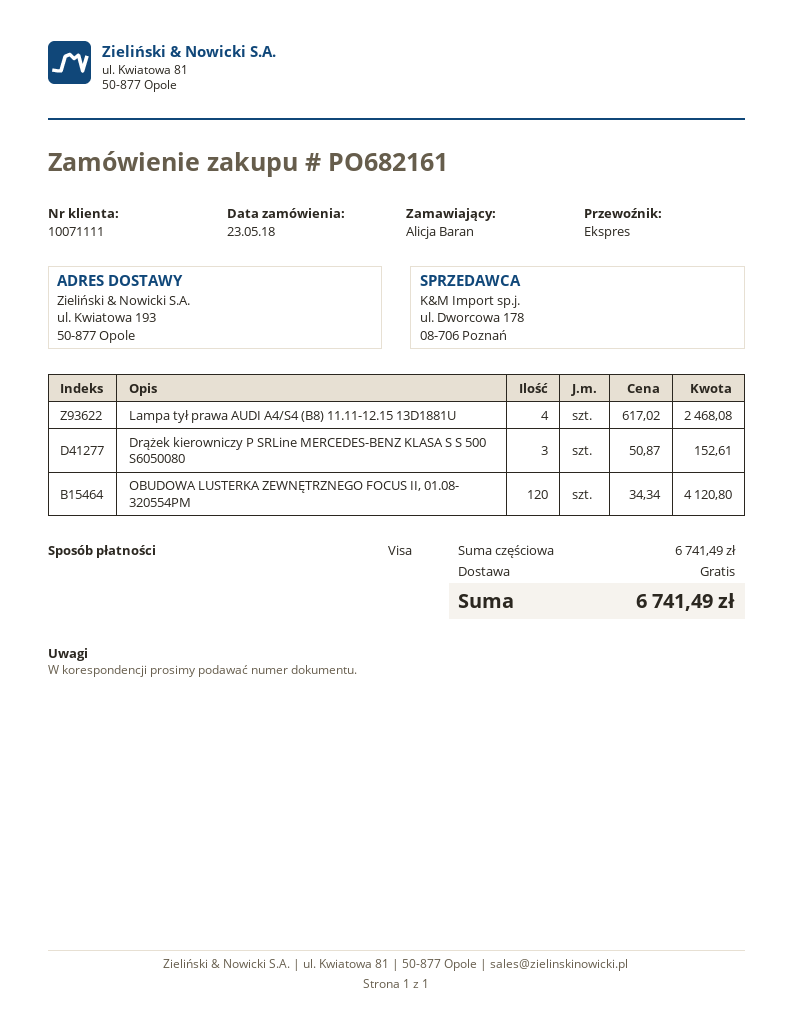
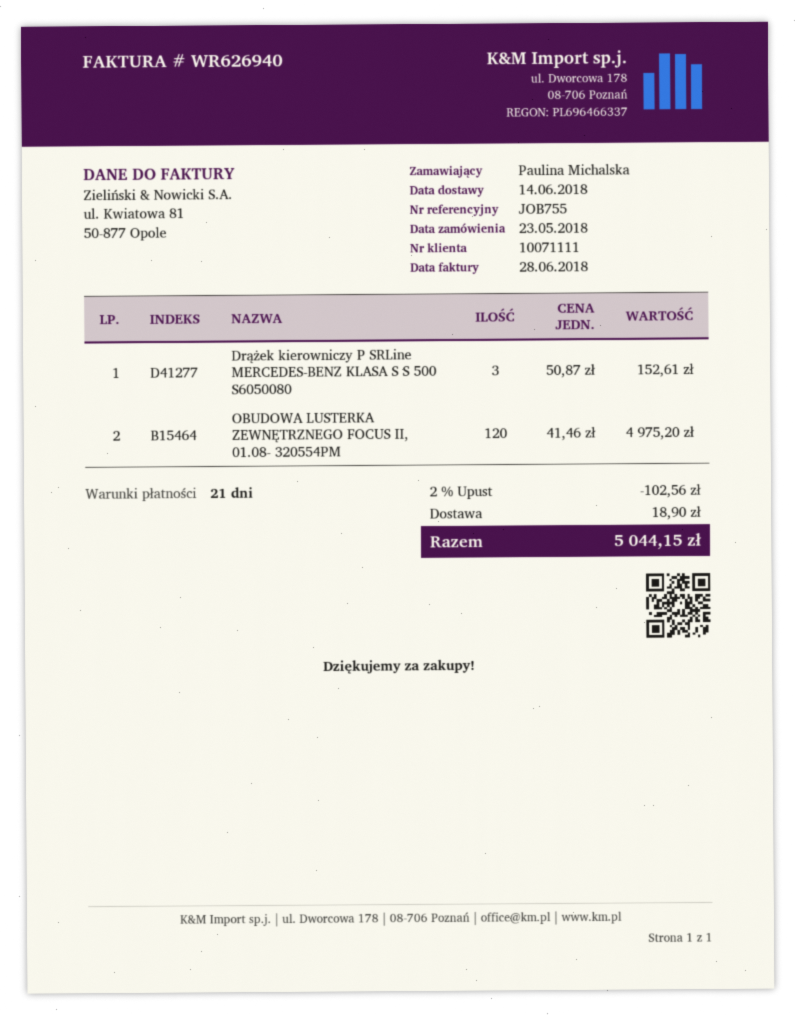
ordered by: Alicja Baran -> Paulina Michalska
Lampa tył prawa AUDI A4/S4 (B8) 11.11-12.15 13D1881U: 4 x 617.02 = 2468.08 -> none
OBUDOWA LUSTERKA ZEWNĘTRZNEGO FOCUS II, 01.08- 320554PM: 120 x 34.34 = 4120.80 -> 120 x 41.46 = 4975.20
discount: none -> 2% = 102.56
shipping: 0.00 -> 18.90
total: 6741.49 -> 5044.15

